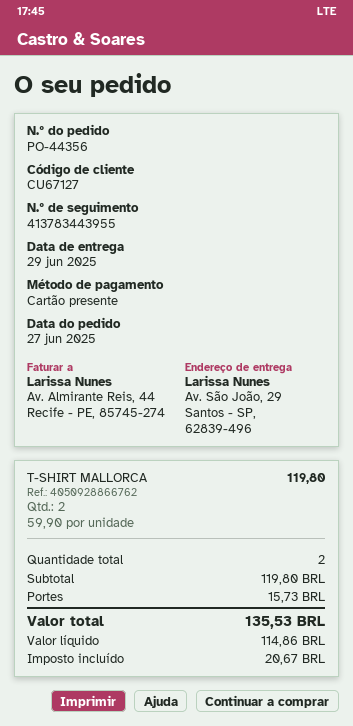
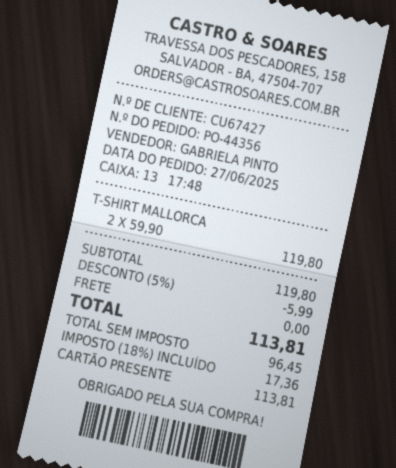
customer number: CU67127 -> CU67427
discount: none -> 5% = 5.99
shipping: 15.73 -> 0.00
net: 114.86 -> 96.45
tax: 20.67 -> 17.36
total: 135.53 -> 113.81

